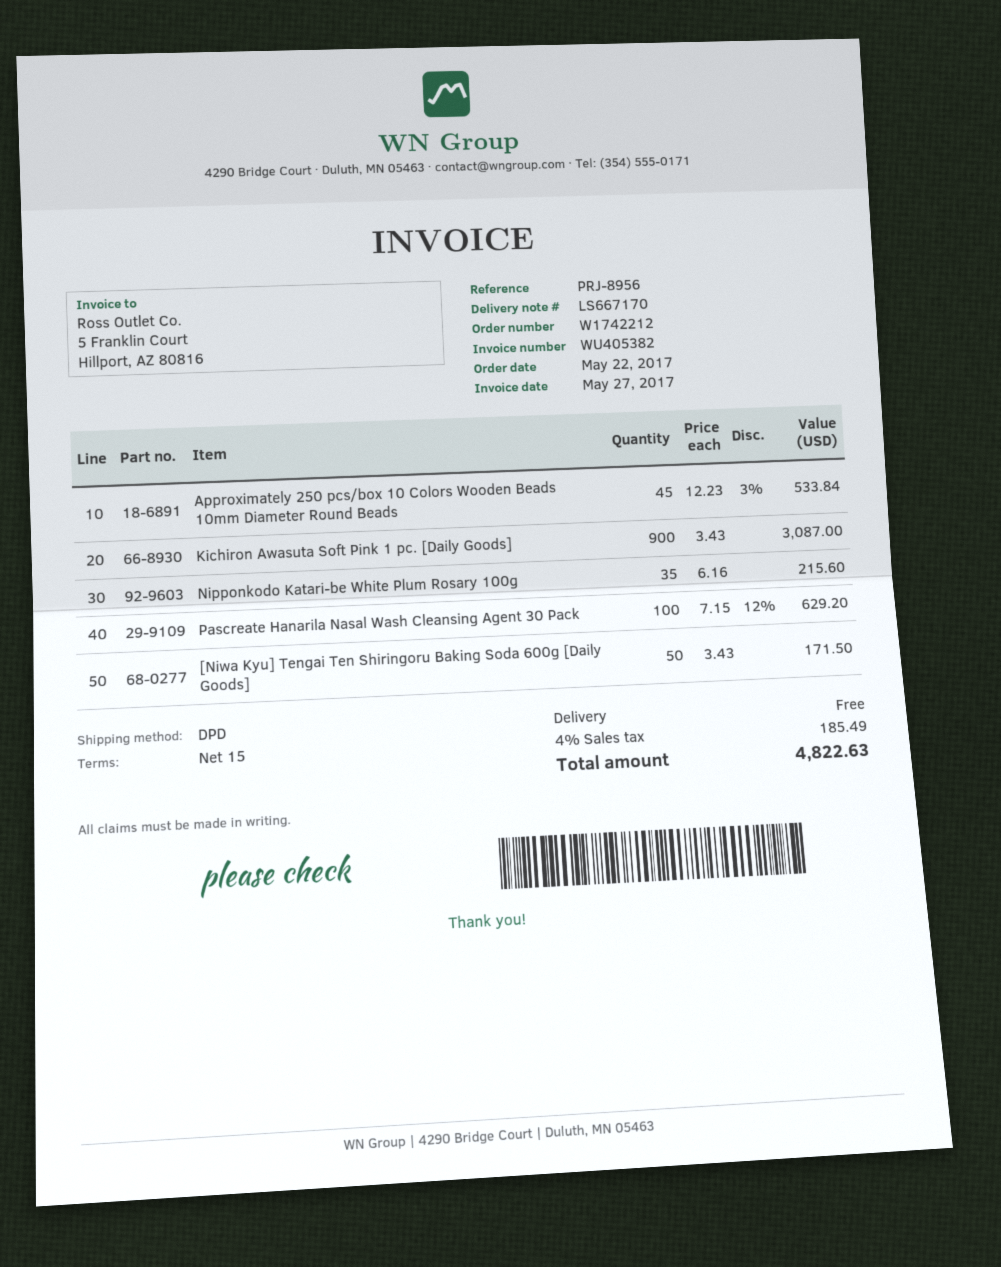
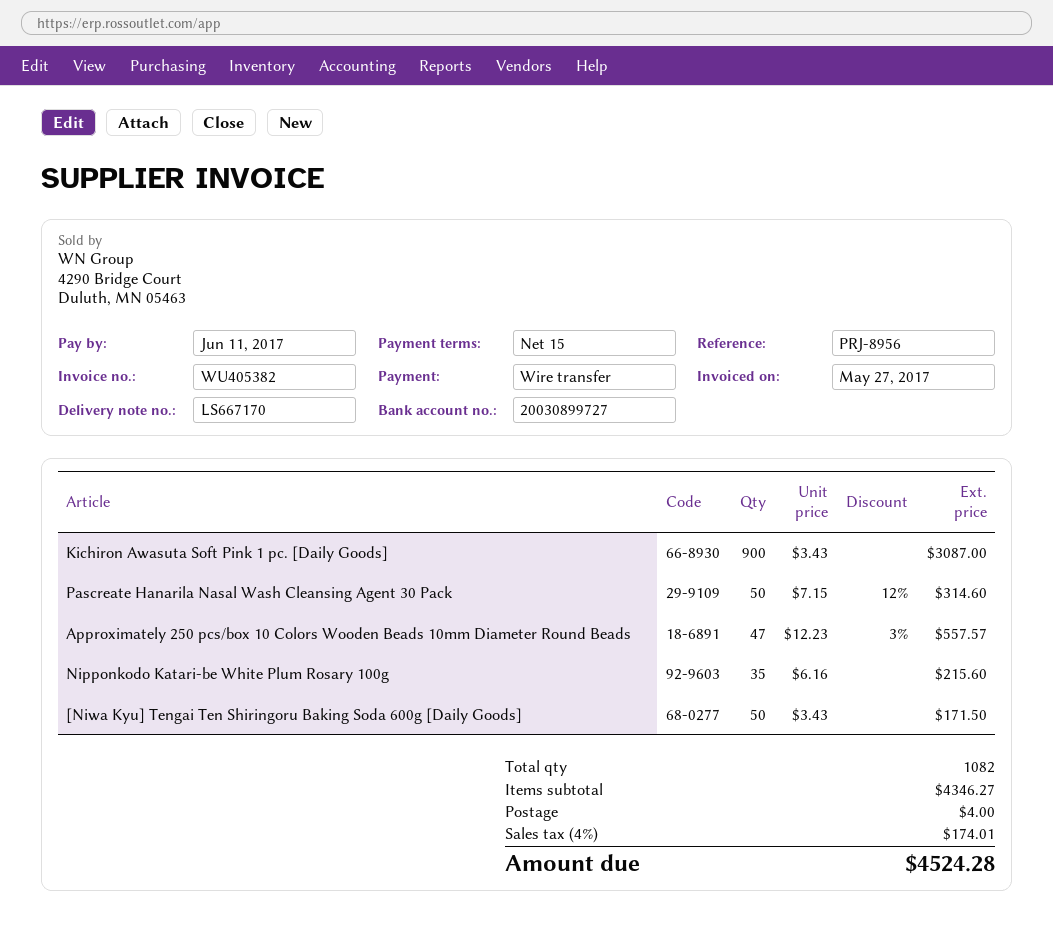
Approximately 250 pcs/box 10 Colors Wooden Beads 10mm Diameter Round Beads: 45 x 12.23 - 3% = 533.84 -> 47 x 12.23 - 3% = 557.57
Pascreate Hanarila Nasal Wash Cleansing Agent 30 Pack: 100 x 7.15 - 12% = 629.20 -> 50 x 7.15 - 12% = 314.60
shipping: 0.00 -> 4.00
tax: 4% = 185.49 -> 4% = 174.01
total: 4822.63 -> 4524.28

